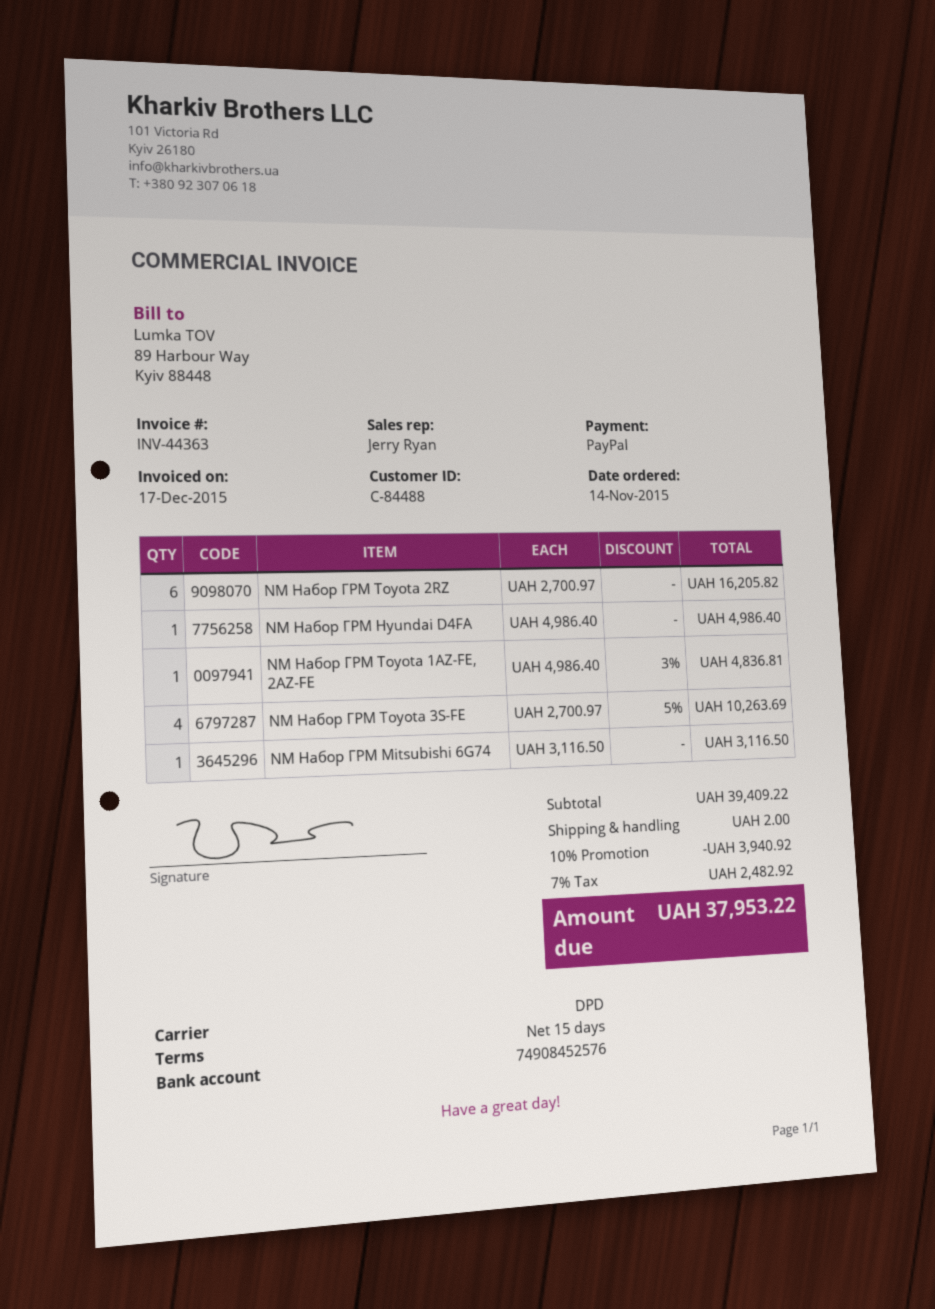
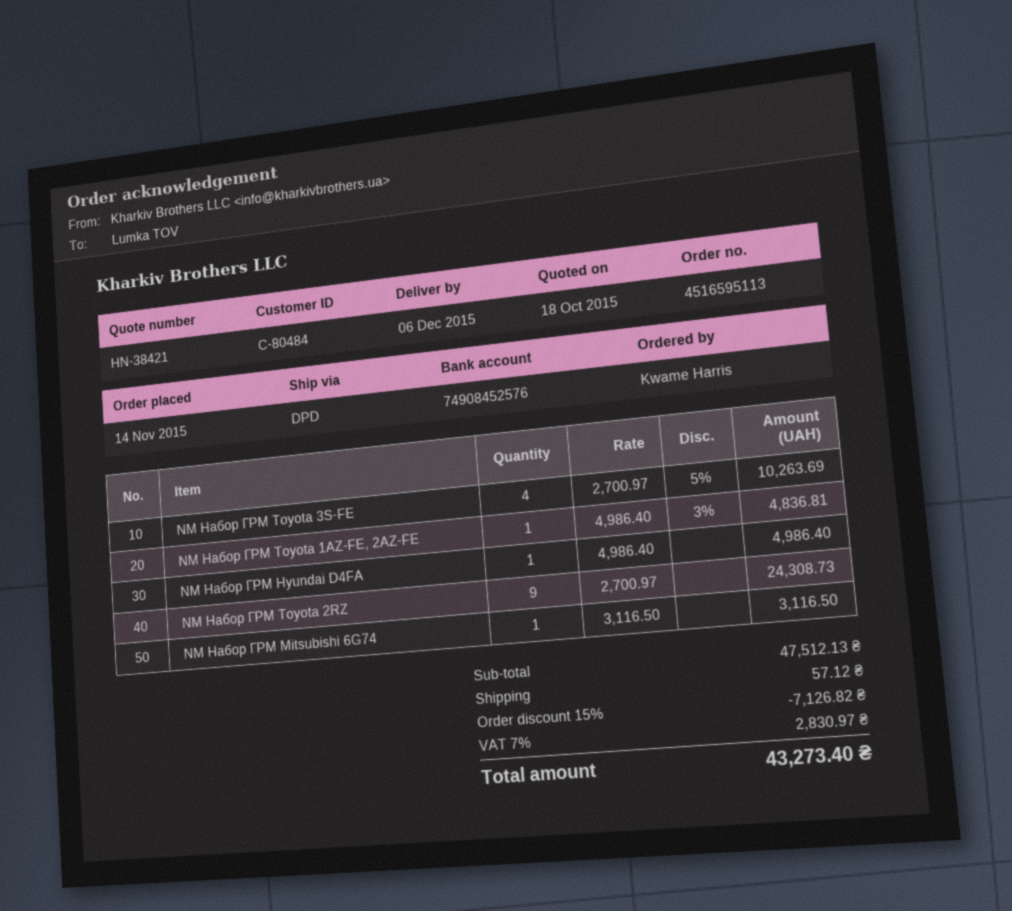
customer number: C-84488 -> C-80484
NM Набор ГРМ Toyota 2RZ: 6 x 2700.97 = 16205.82 -> 9 x 2700.97 = 24308.73
subtotal: 39409.22 -> 47512.13
discount: 10% = 3940.92 -> 15% = 7126.82
shipping: 2.00 -> 57.12
tax: 7% = 2482.92 -> 7% = 2830.97
total: 37953.22 -> 43273.40

